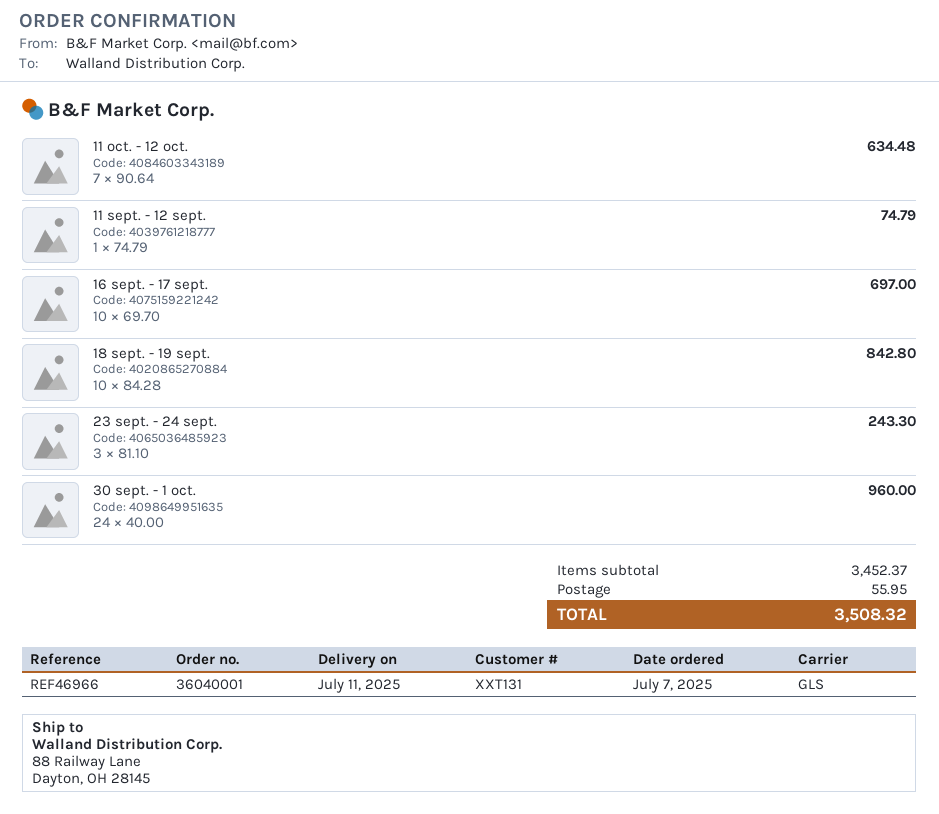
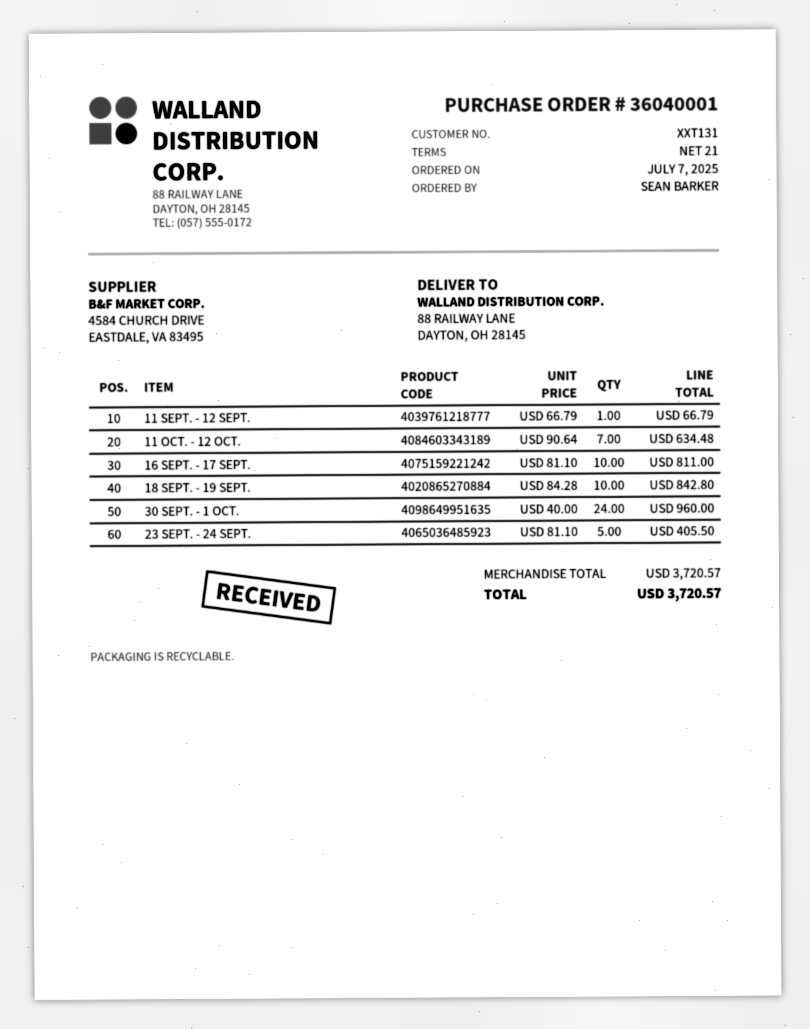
11 sept. - 12 sept.: 1 x 74.79 = 74.79 -> 1 x 66.79 = 66.79
16 sept. - 17 sept.: 10 x 69.70 = 697.00 -> 10 x 81.10 = 811.00
23 sept. - 24 sept.: 3 x 81.10 = 243.30 -> 5 x 81.10 = 405.50
subtotal: 3452.37 -> 3720.57
shipping: 55.95 -> none
total: 3508.32 -> 3720.57

